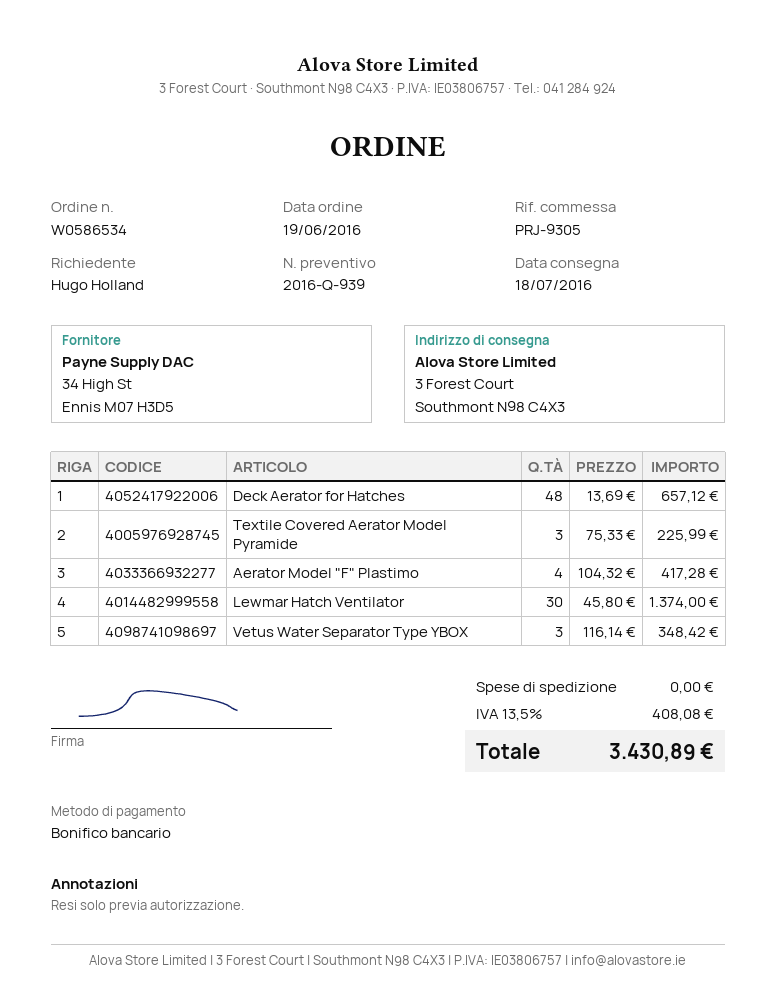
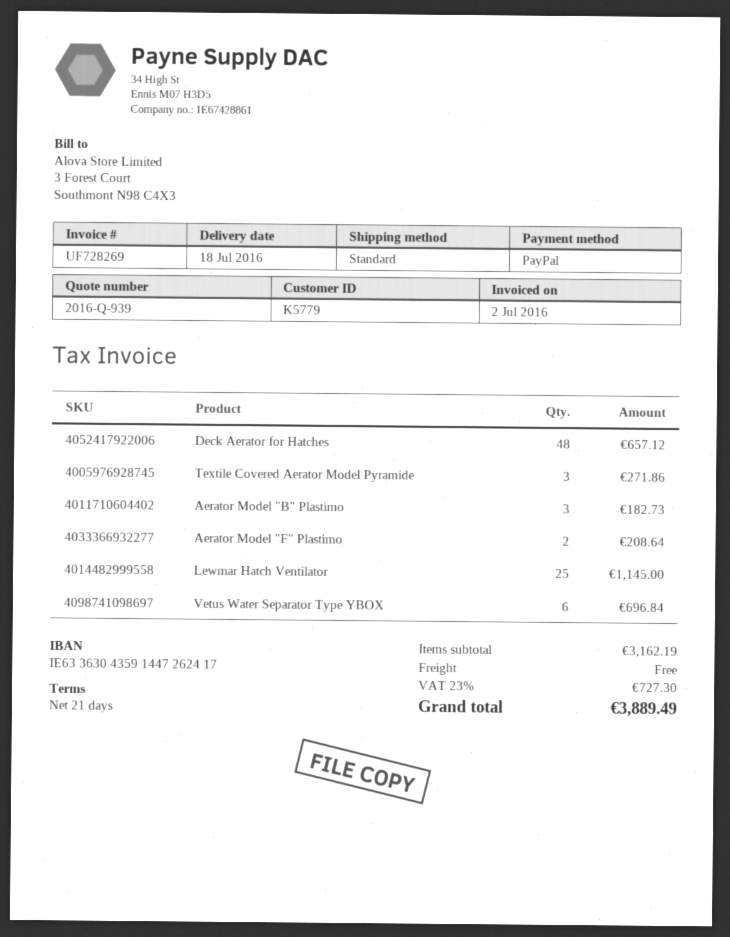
payment method: bank transfer -> PayPal
Textile Covered Aerator Model Pyramide: 3 for 225.99 -> 3 for 271.86
Aerator Model "F" Plastimo: 4 for 417.28 -> 2 for 208.64
Lewmar Hatch Ventilator: 30 for 1374.00 -> 25 for 1145.00
Vetus Water Separator Type YBOX: 3 for 348.42 -> 6 for 696.84
Aerator Model "B" Plastimo: none -> 3 for 182.73
tax: 13.5% = 408.08 -> 23% = 727.30
total: 3430.89 -> 3889.49

